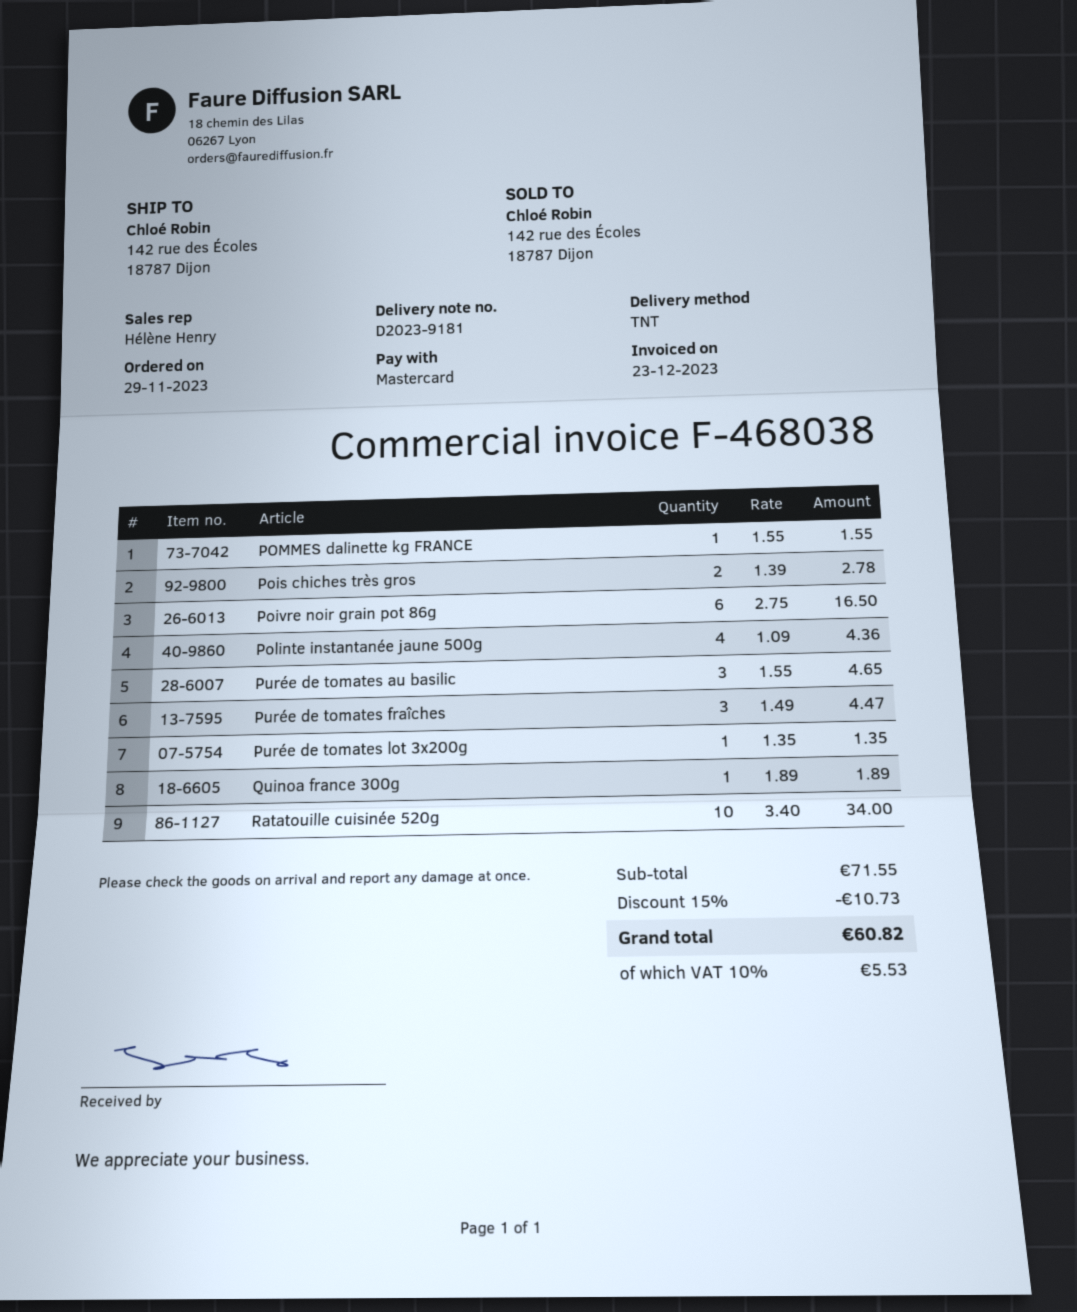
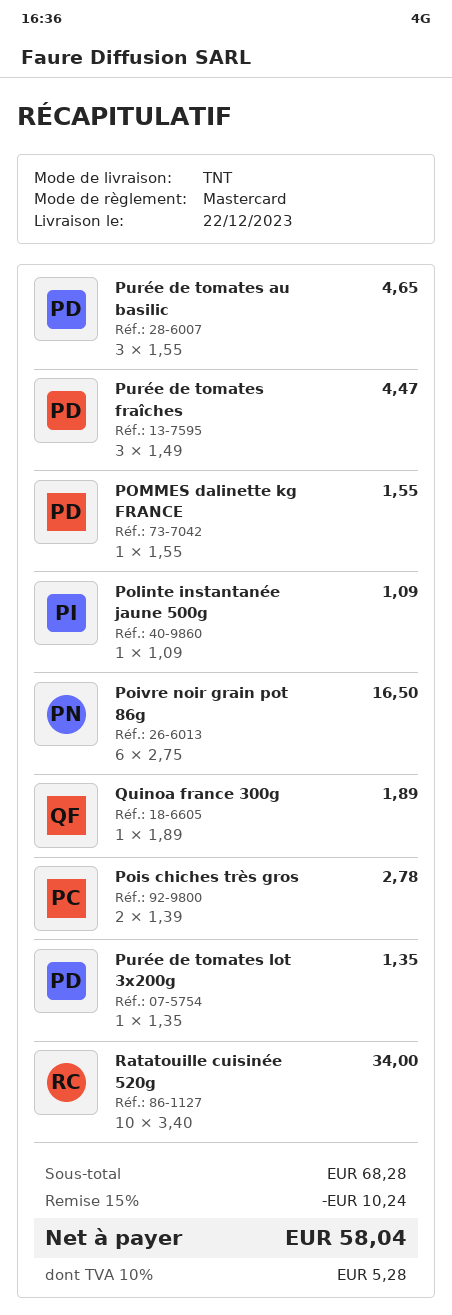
Polinte instantanée jaune 500g: 4 x 1.09 = 4.36 -> 1 x 1.09 = 1.09
subtotal: 71.55 -> 68.28
discount: 15% = 10.73 -> 15% = 10.24
tax: 10% = 5.53 -> 10% = 5.28
total: 60.82 -> 58.04

